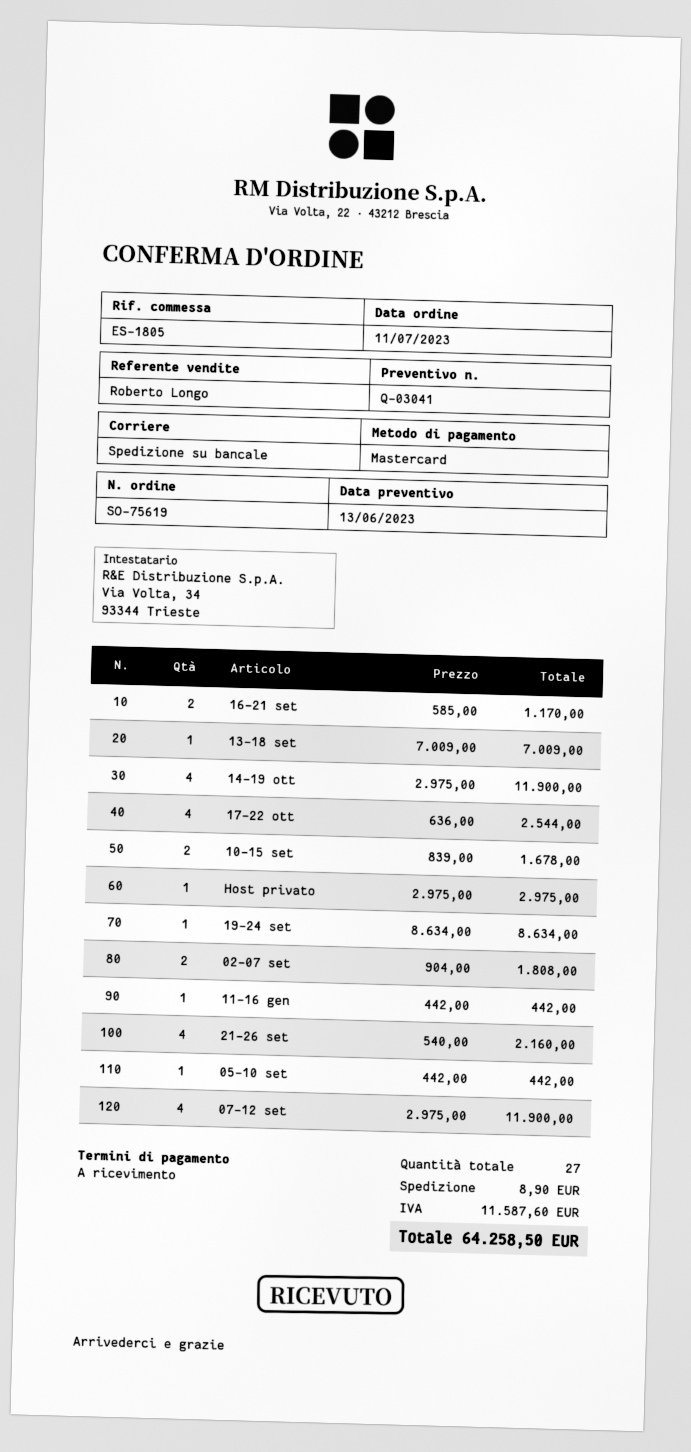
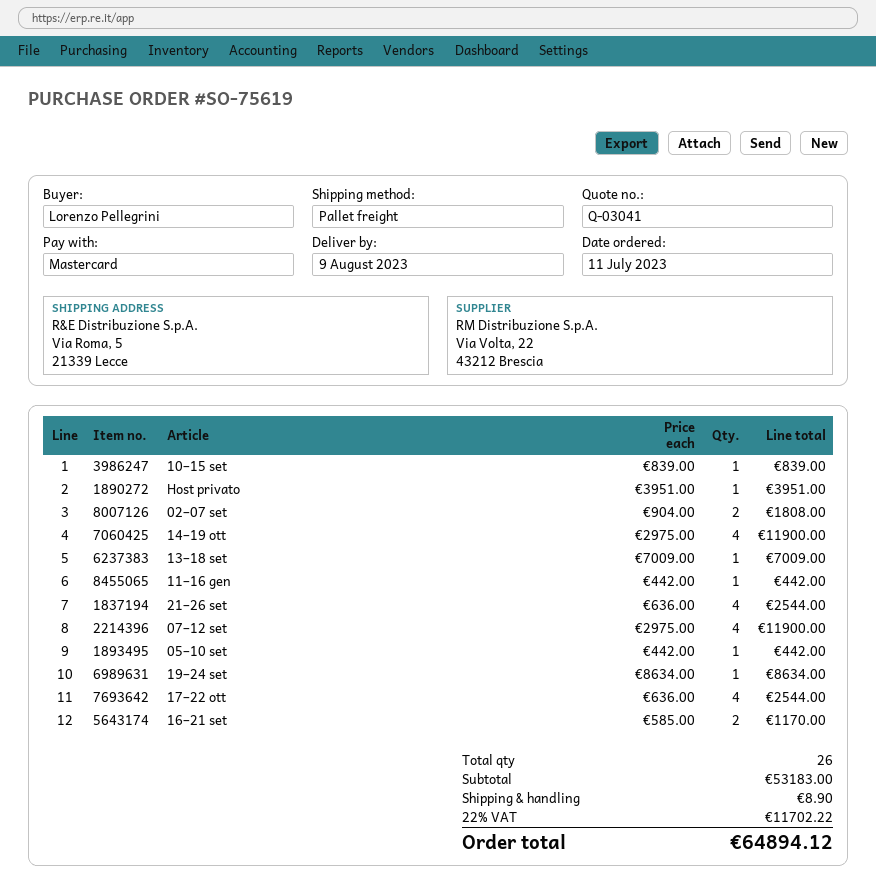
10–15 set: 2 x 839.00 = 1678.00 -> 1 x 839.00 = 839.00
Host privato: 1 x 2975.00 = 2975.00 -> 1 x 3951.00 = 3951.00
21–26 set: 4 x 540.00 = 2160.00 -> 4 x 636.00 = 2544.00
total quantity: 27 -> 26
tax: 11587.60 -> 11702.22
total: 64258.50 -> 64894.12

